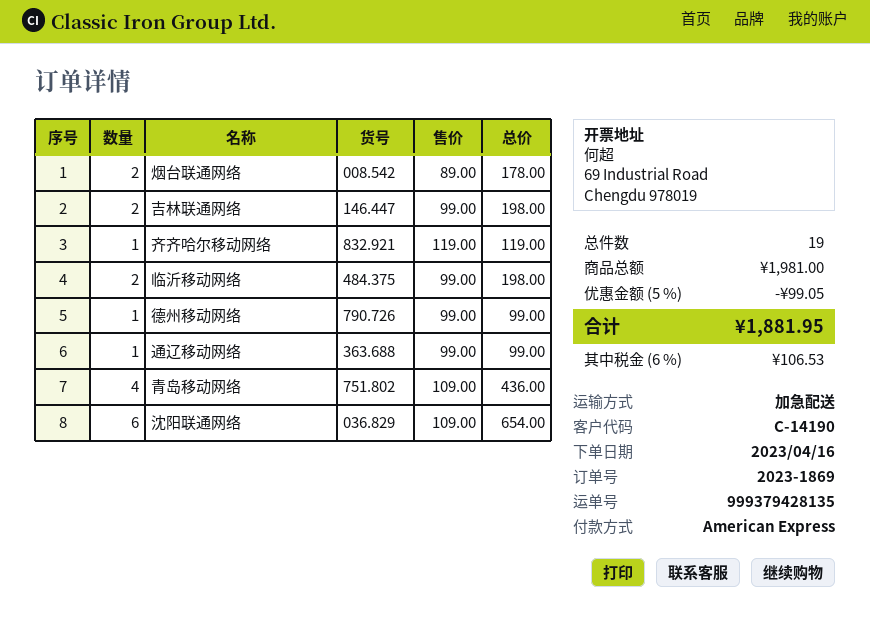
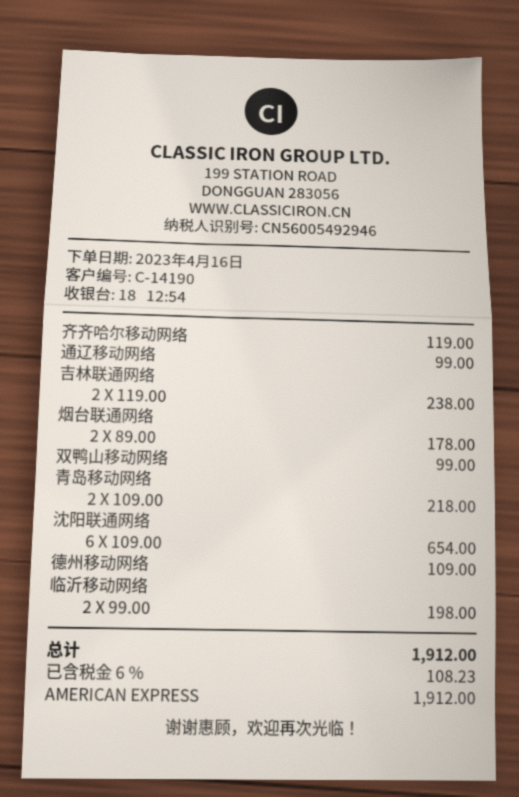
吉林联通网络: 2 x 99.00 = 198.00 -> 2 x 119.00 = 238.00
德州移动网络: 1 x 99.00 = 99.00 -> 1 x 109.00 = 109.00
青岛移动网络: 4 x 109.00 = 436.00 -> 2 x 109.00 = 218.00
双鸭山移动网络: none -> 1 x 99.00 = 99.00
discount: 5% = 99.05 -> none
tax: 6% = 106.53 -> 6% = 108.23
total: 1881.95 -> 1912.00

